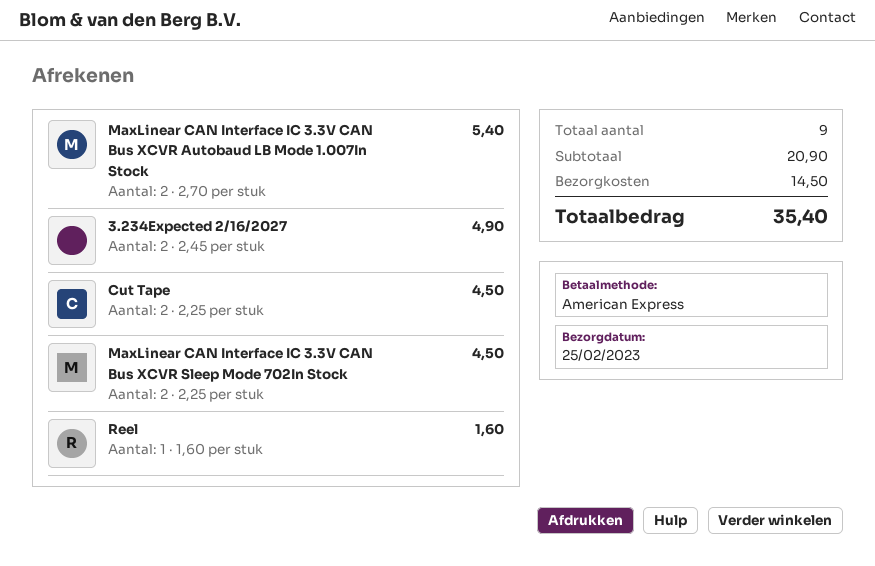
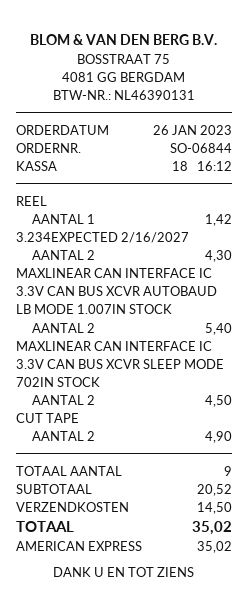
3.234Expected 2/16/2027: 2 for 4.90 -> 2 for 4.30
Cut Tape: 2 for 4.50 -> 2 for 4.90
Reel: 1 for 1.60 -> 1 for 1.42
subtotal: 20.90 -> 20.52
total: 35.40 -> 35.02

